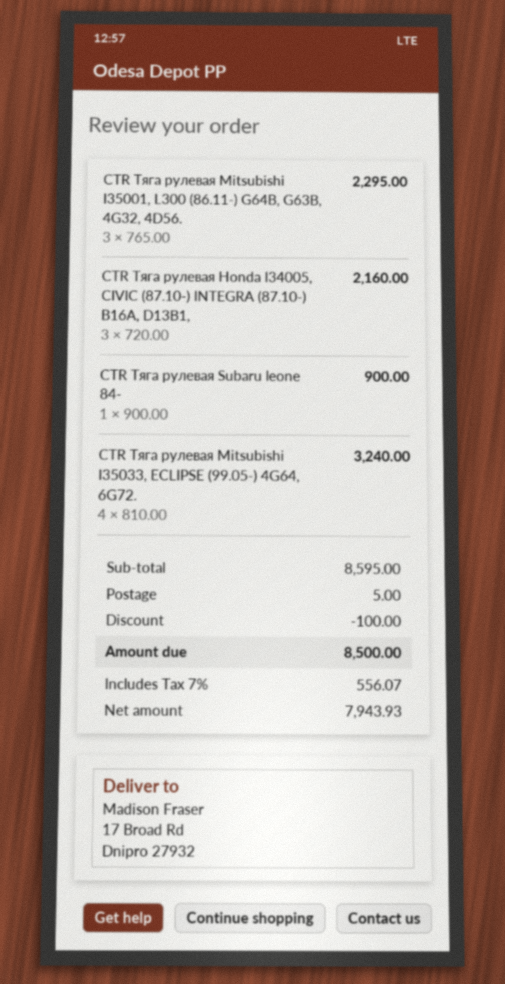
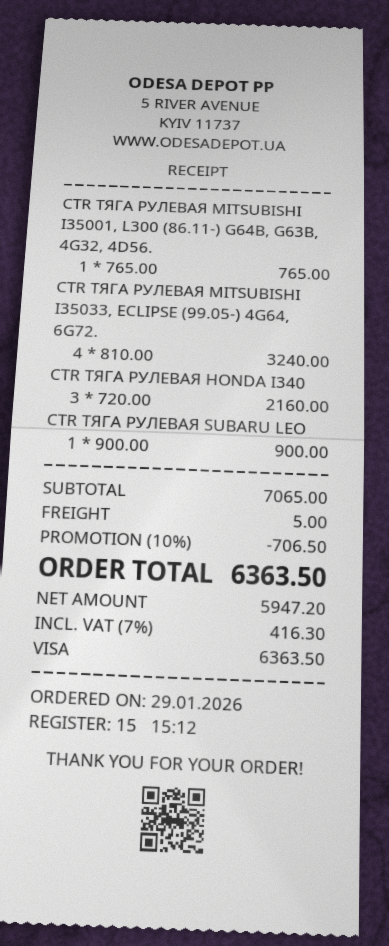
CTR Тяга рулевая Mitsubishi I35001, L300 (86.11-) G64B, G63B, 4G32, 4D56.: 3 x 765.00 = 2295.00 -> 1 x 765.00 = 765.00
subtotal: 8595.00 -> 7065.00
discount: 100.00 -> 706.50
net: 7943.93 -> 5947.20
tax: 7% = 556.07 -> 7% = 416.30
total: 8500.00 -> 6363.50

